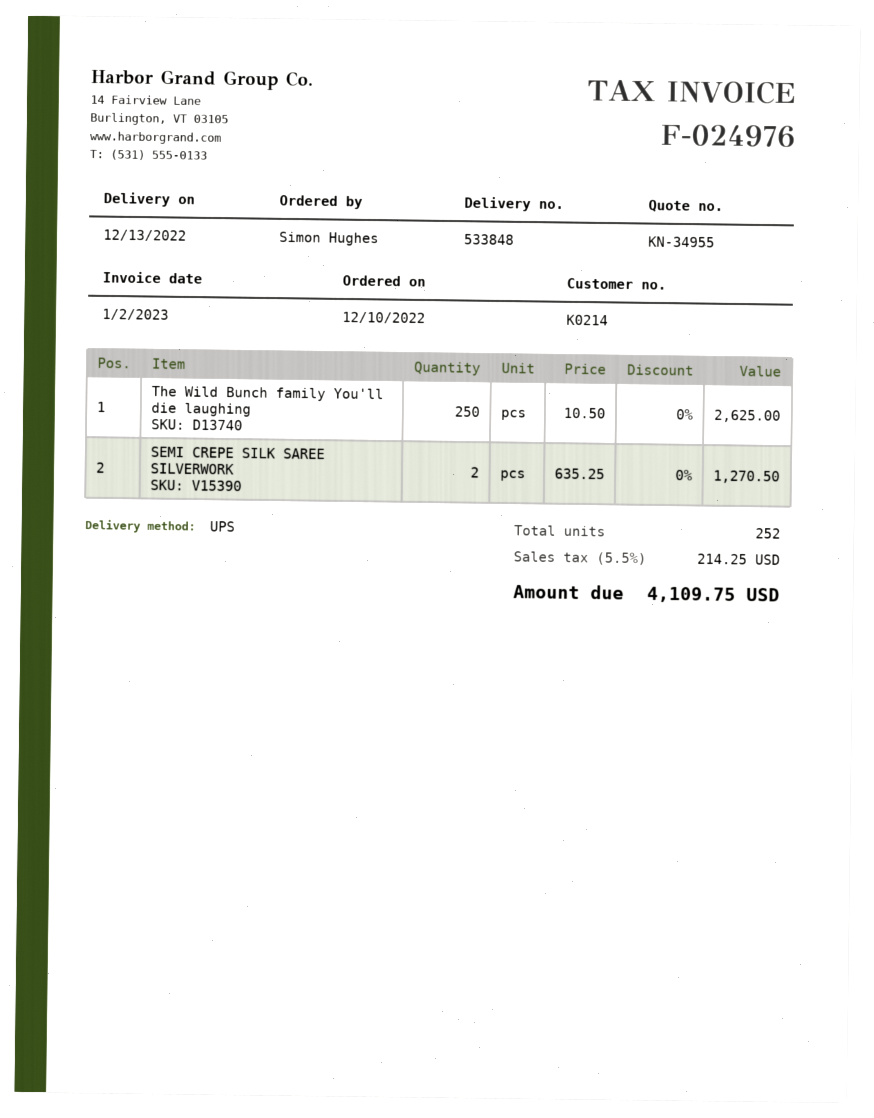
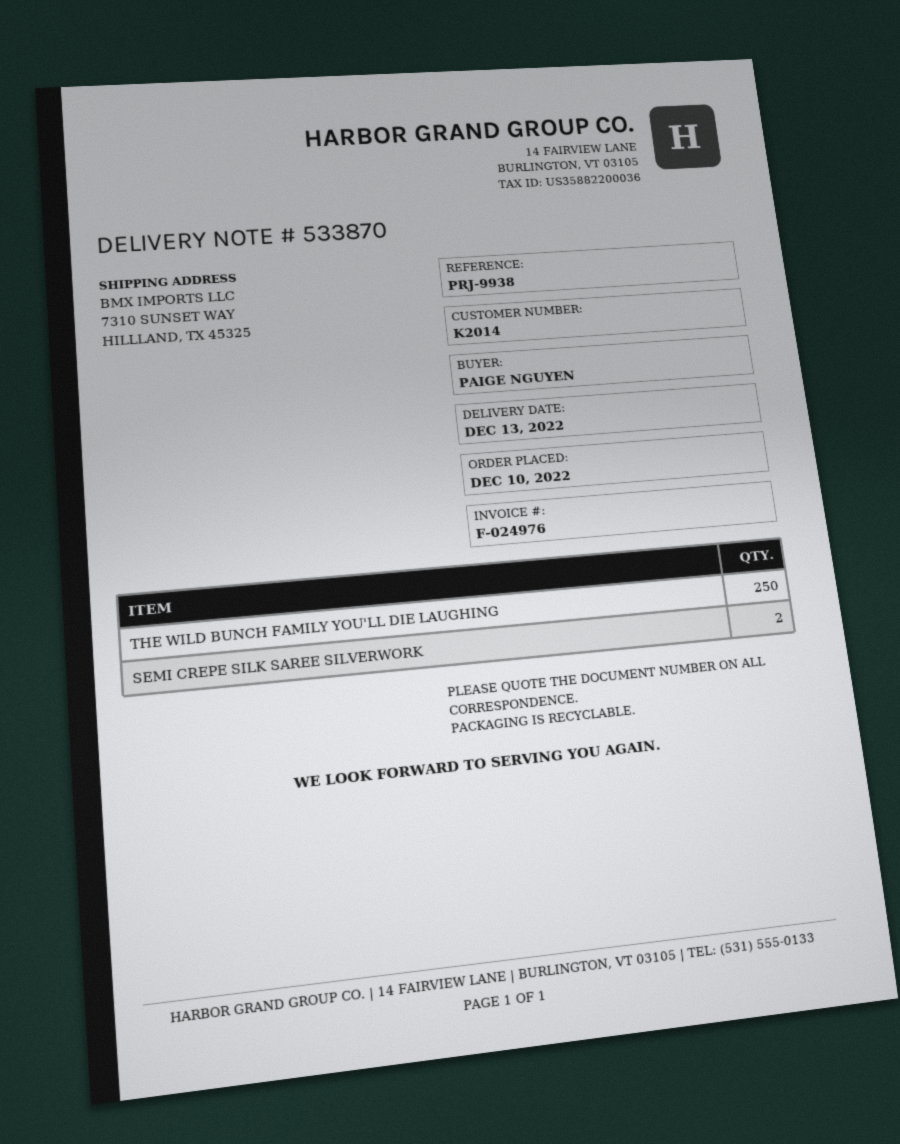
delivery note number: 533848 -> 533870
customer number: K0214 -> K2014
ordered by: Simon Hughes -> PAIGE NGUYEN

